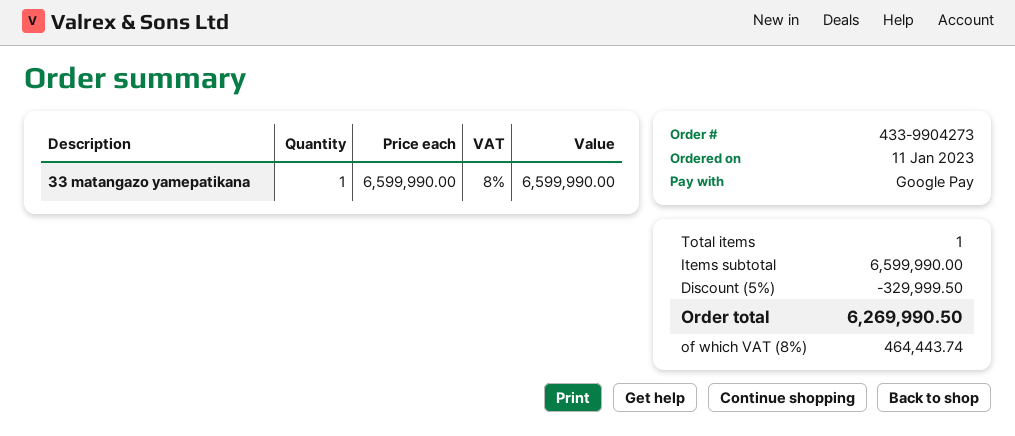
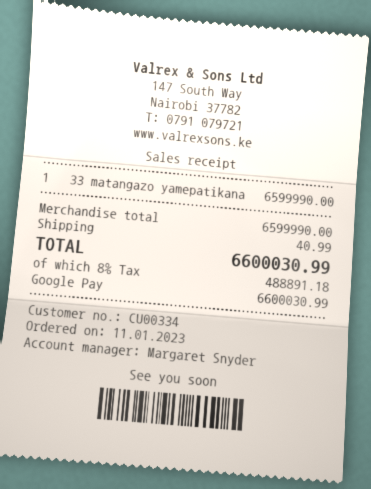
discount: 5% = 329999.50 -> none
shipping: none -> 40.99
tax: 8% = 464443.74 -> 8% = 488891.18
total: 6269990.50 -> 6600030.99

